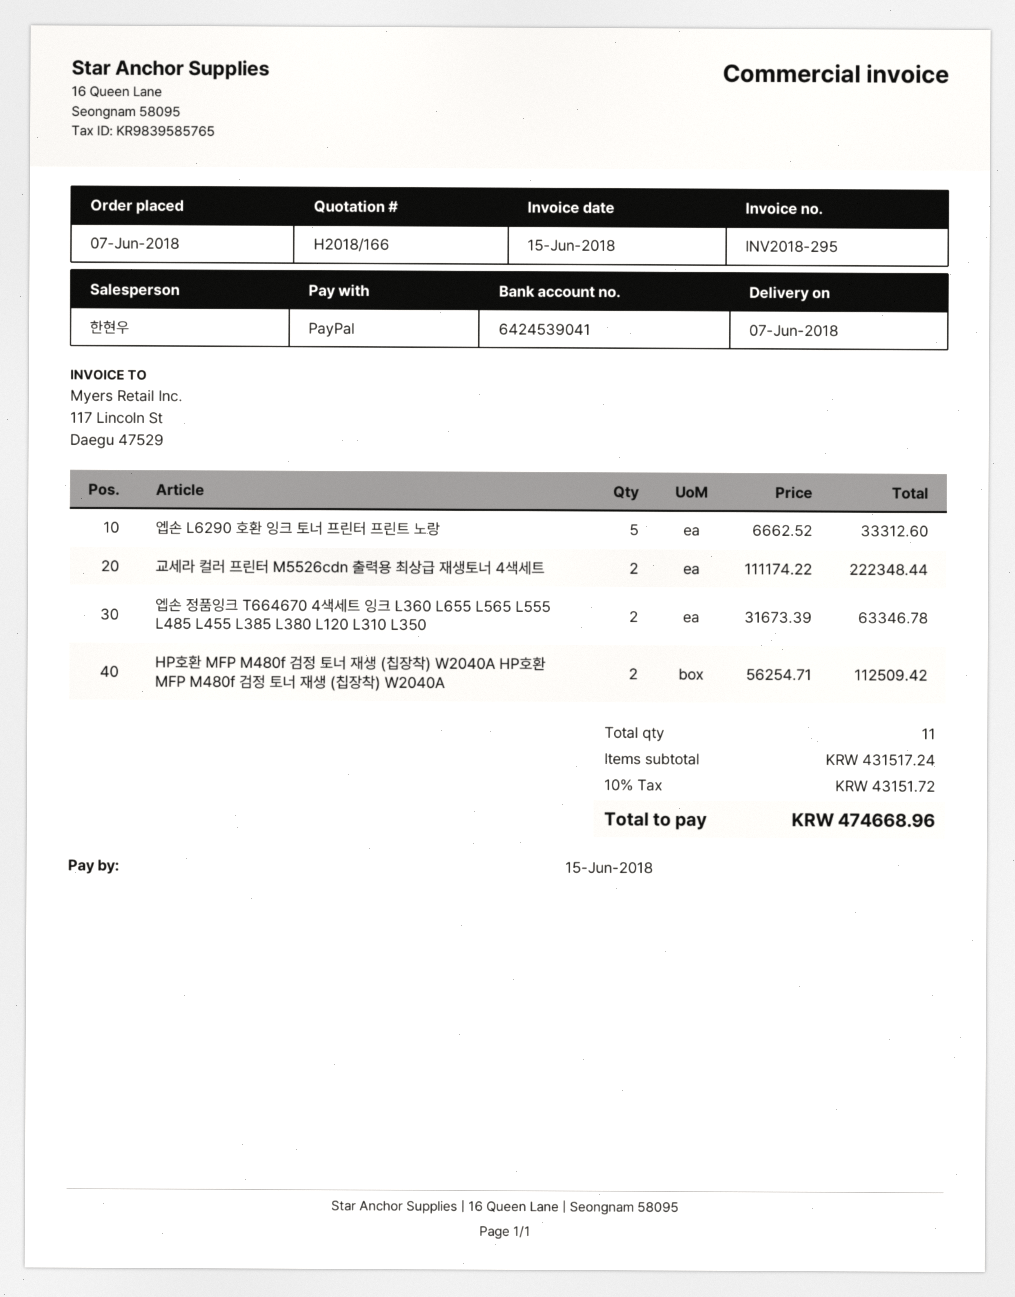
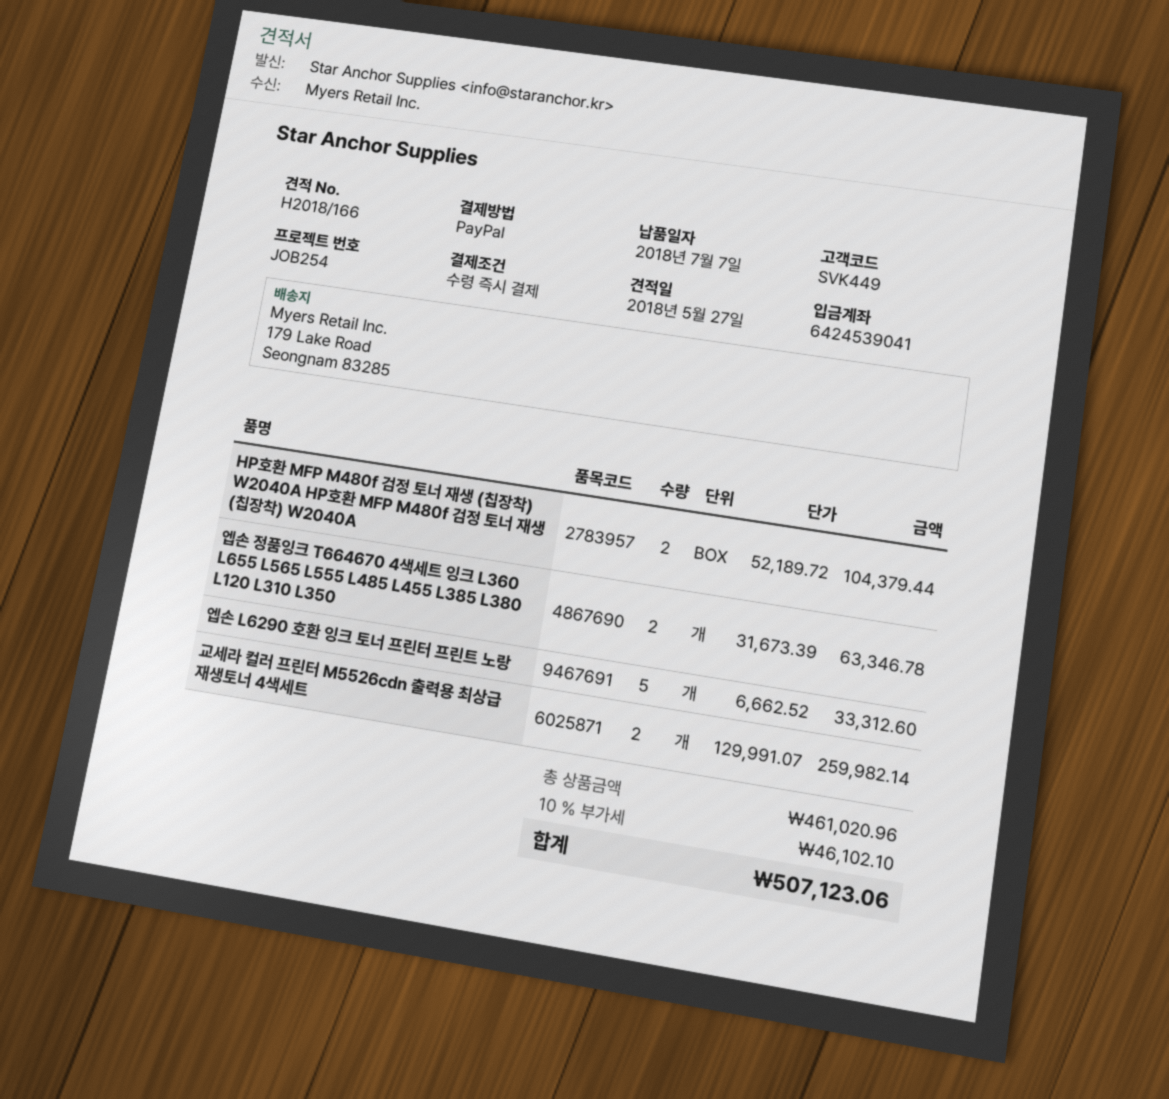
delivery date: 2018-06-07 -> 2018-07-07
교세라 컬러 프린터 M5526cdn 출력용 최상급 재생토너 4색세트: 2 x 111174.22 = 222348.44 -> 2 x 129991.07 = 259982.14
HP호환 MFP M480f 검정 토너 재생 (칩장착) W2040A HP호환 MFP M480f 검정 토너 재생 (칩장착) W2040A: 2 x 56254.71 = 112509.42 -> 2 x 52189.72 = 104379.44
subtotal: 431517.24 -> 461020.96
tax: 10% = 43151.72 -> 10% = 46102.10
total: 474668.96 -> 507123.06

